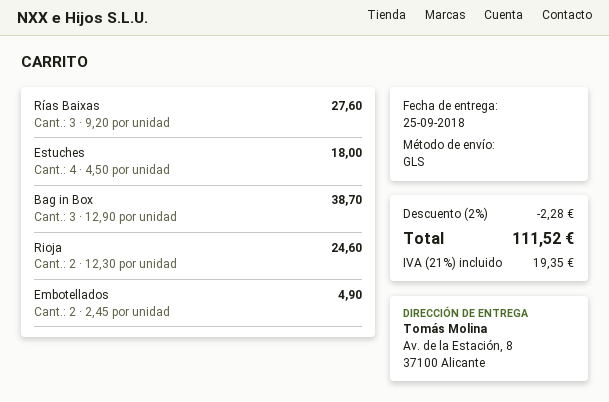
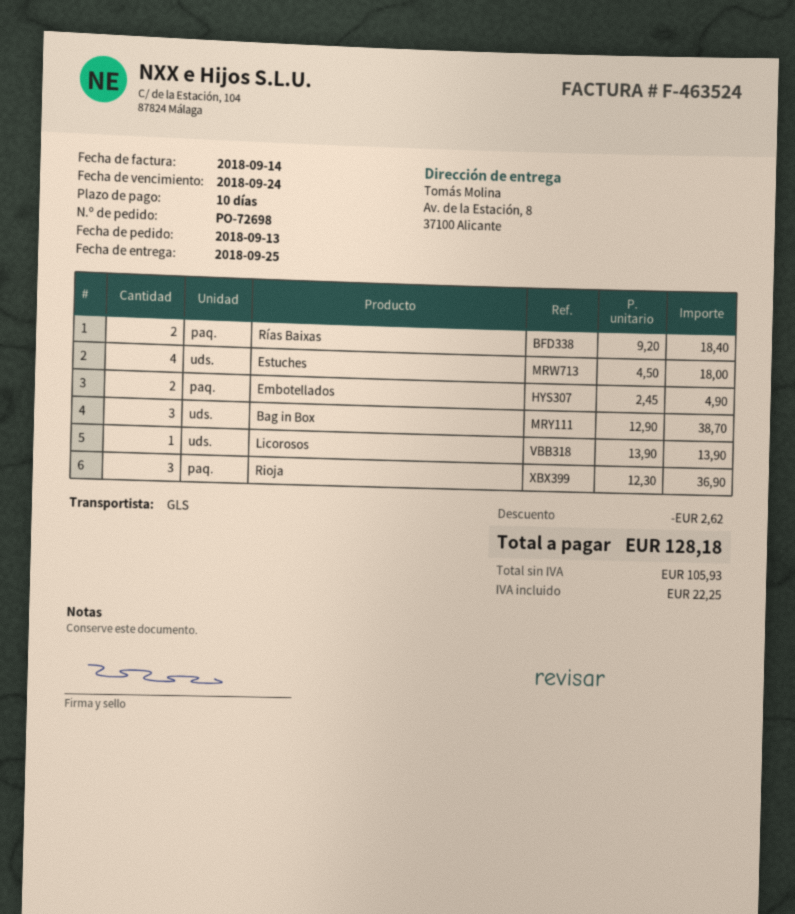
Rías Baixas: 3 x 9.20 = 27.60 -> 2 x 9.20 = 18.40
Rioja: 2 x 12.30 = 24.60 -> 3 x 12.30 = 36.90
Licorosos: none -> 1 x 13.90 = 13.90
discount: 2.28 -> 2.62
tax: 19.35 -> 22.25
total: 111.52 -> 128.18

